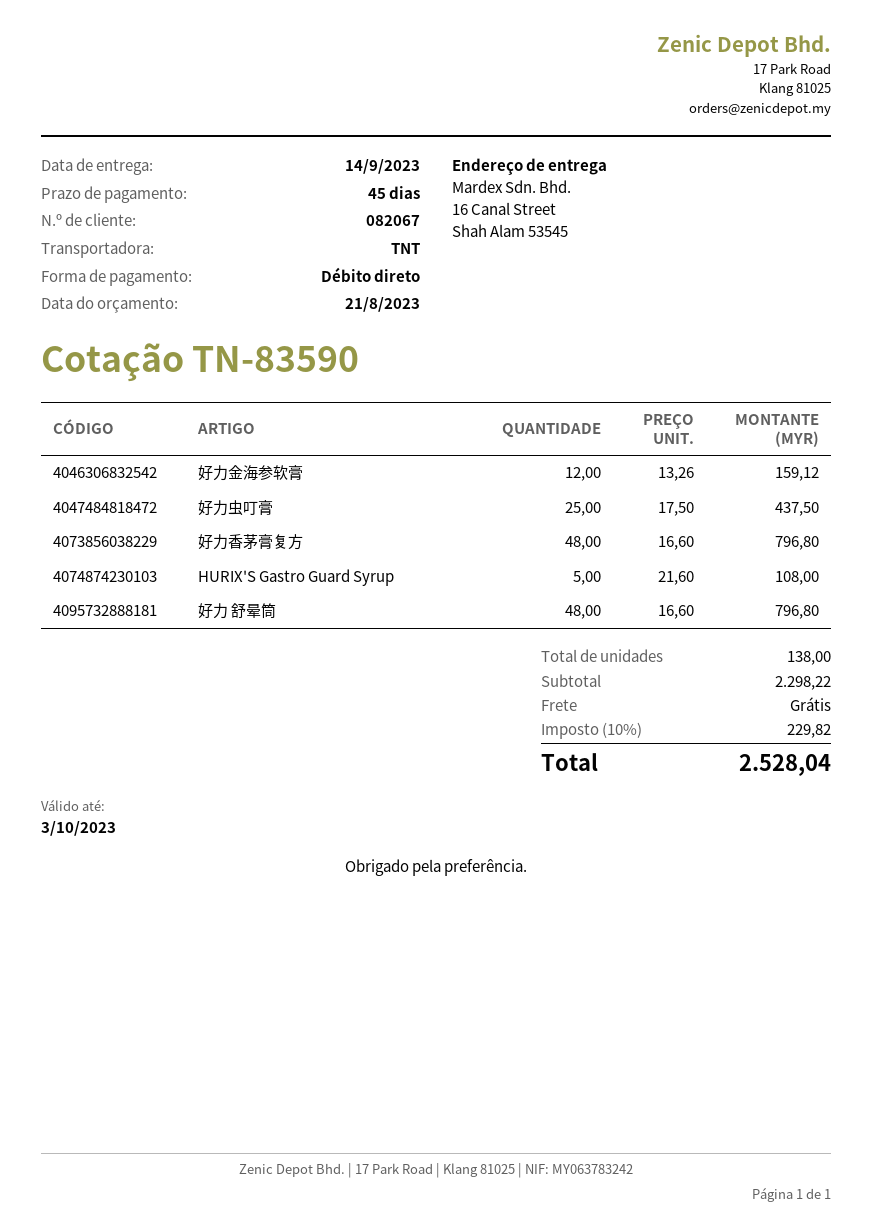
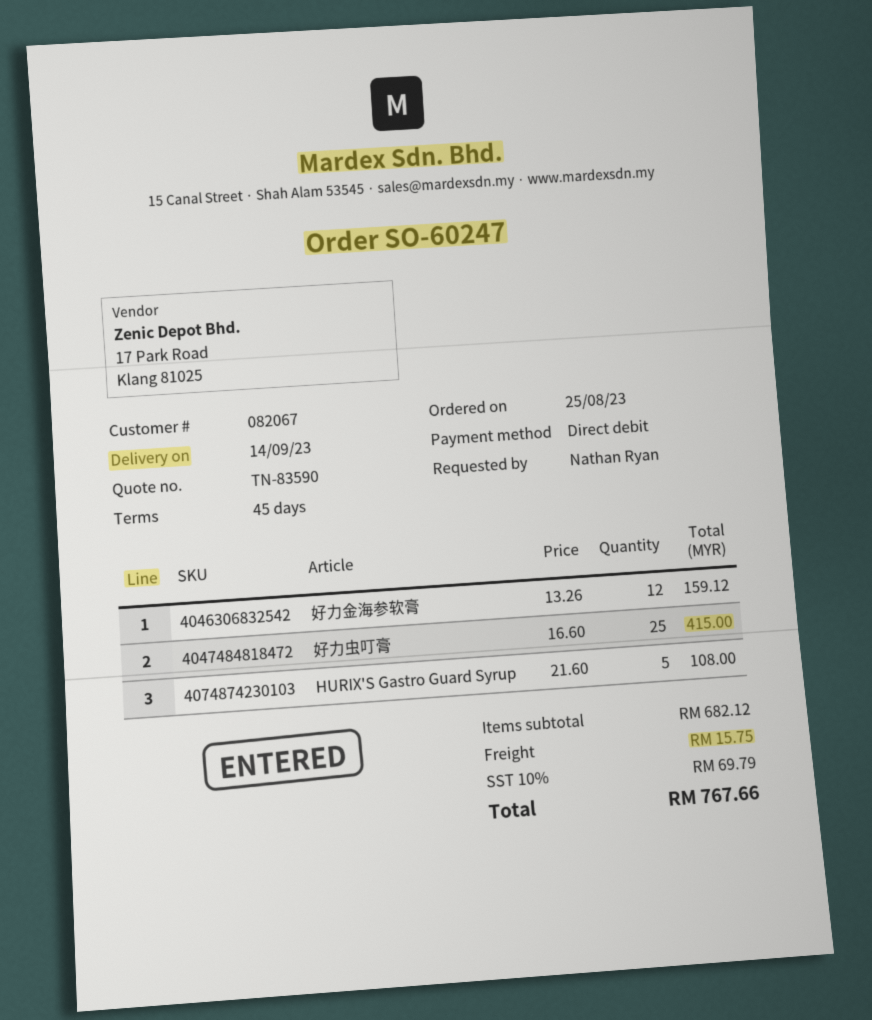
好力虫叮膏: 25 x 17.50 = 437.50 -> 25 x 16.60 = 415.00
好力香茅膏复方: 48 x 16.60 = 796.80 -> none
好力 舒晕筒: 48 x 16.60 = 796.80 -> none
subtotal: 2298.22 -> 682.12
shipping: 0.00 -> 15.75
tax: 10% = 229.82 -> 10% = 69.79
total: 2528.04 -> 767.66

